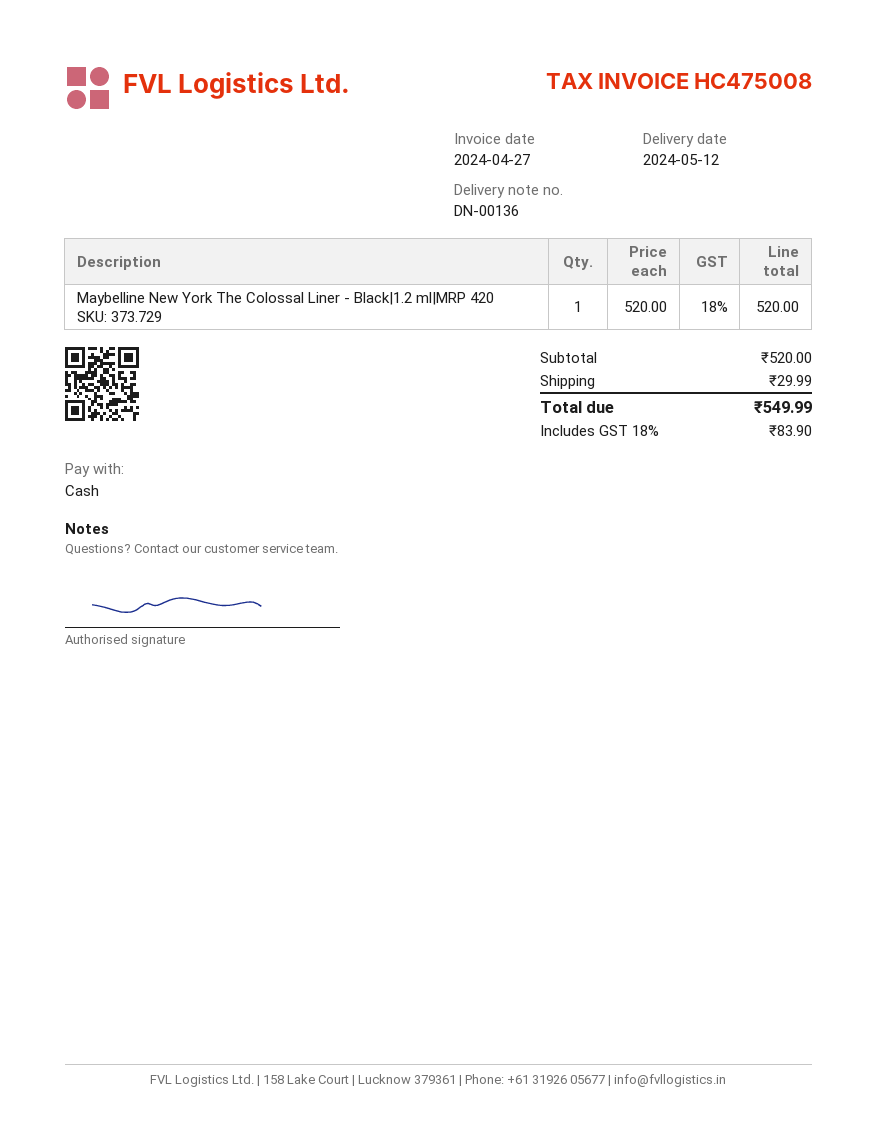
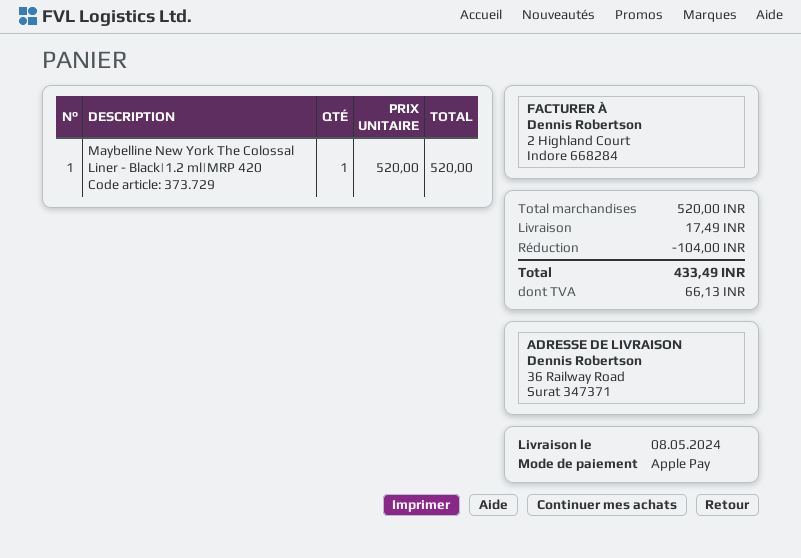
delivery date: 2024-05-12 -> 2024-05-08
payment method: cash -> Apple Pay
discount: none -> 104.00
shipping: 29.99 -> 17.49
tax: 83.90 -> 66.13
total: 549.99 -> 433.49

